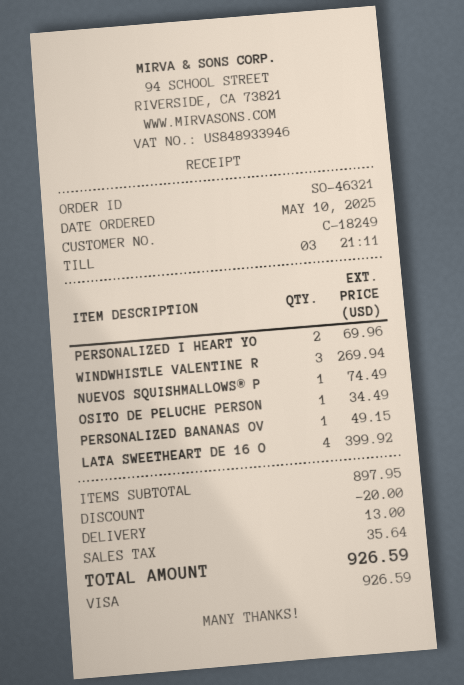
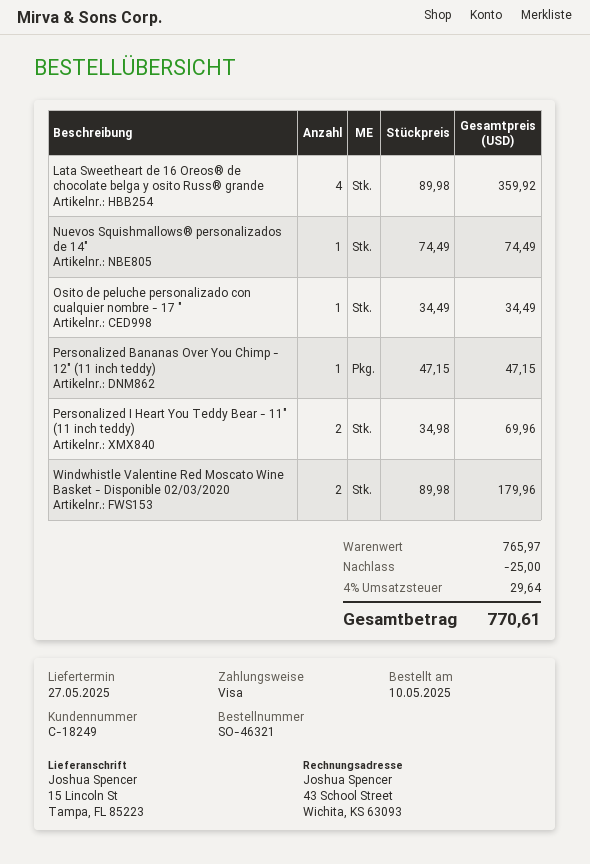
WINDWHISTLE VALENTINE R: 3 for 269.94 -> 2 for 179.96
PERSONALIZED BANANAS OV: 1 for 49.15 -> 1 for 47.15
LATA SWEETHEART DE 16 O: 4 for 399.92 -> 4 for 359.92
subtotal: 897.95 -> 765.97
discount: 20.00 -> 25.00
shipping: 13.00 -> none
tax: 35.64 -> 29.64
total: 926.59 -> 770.61

